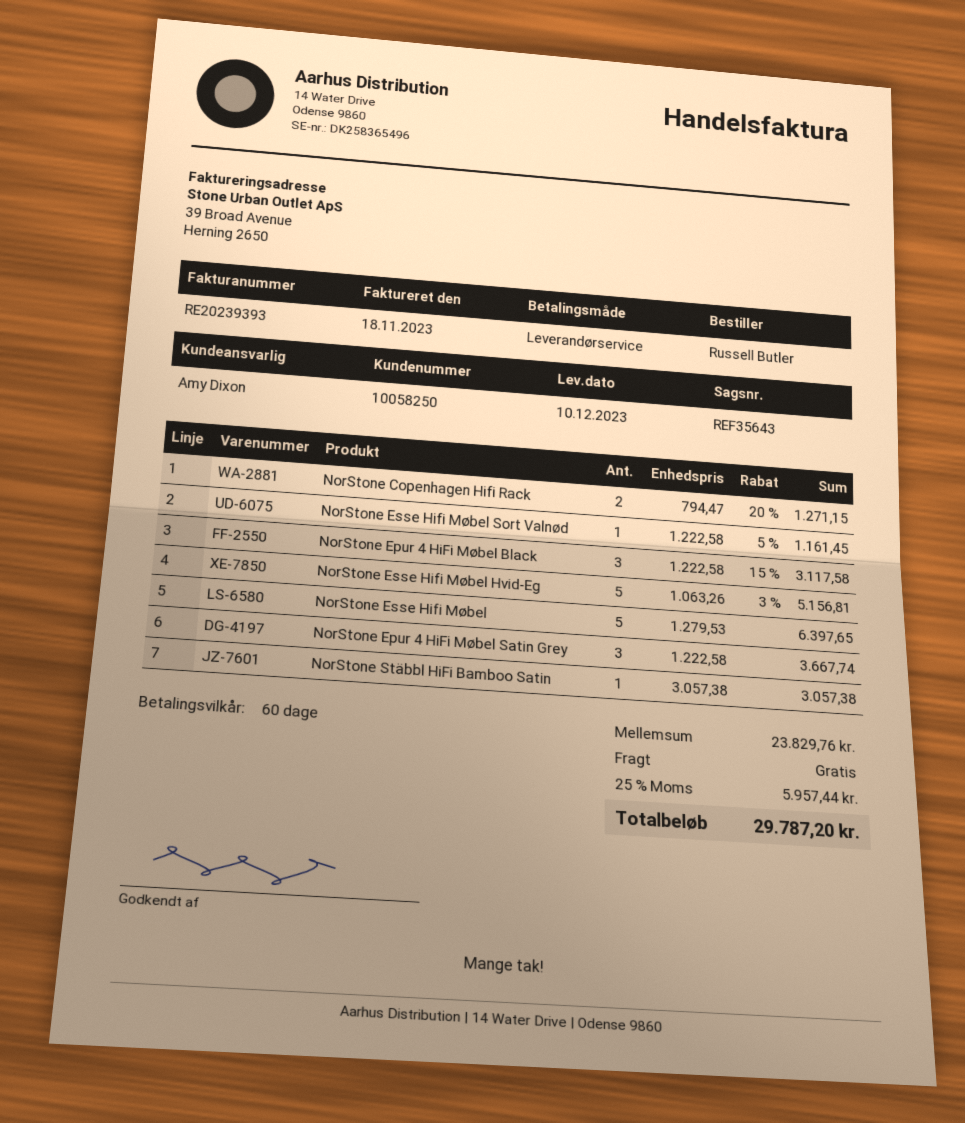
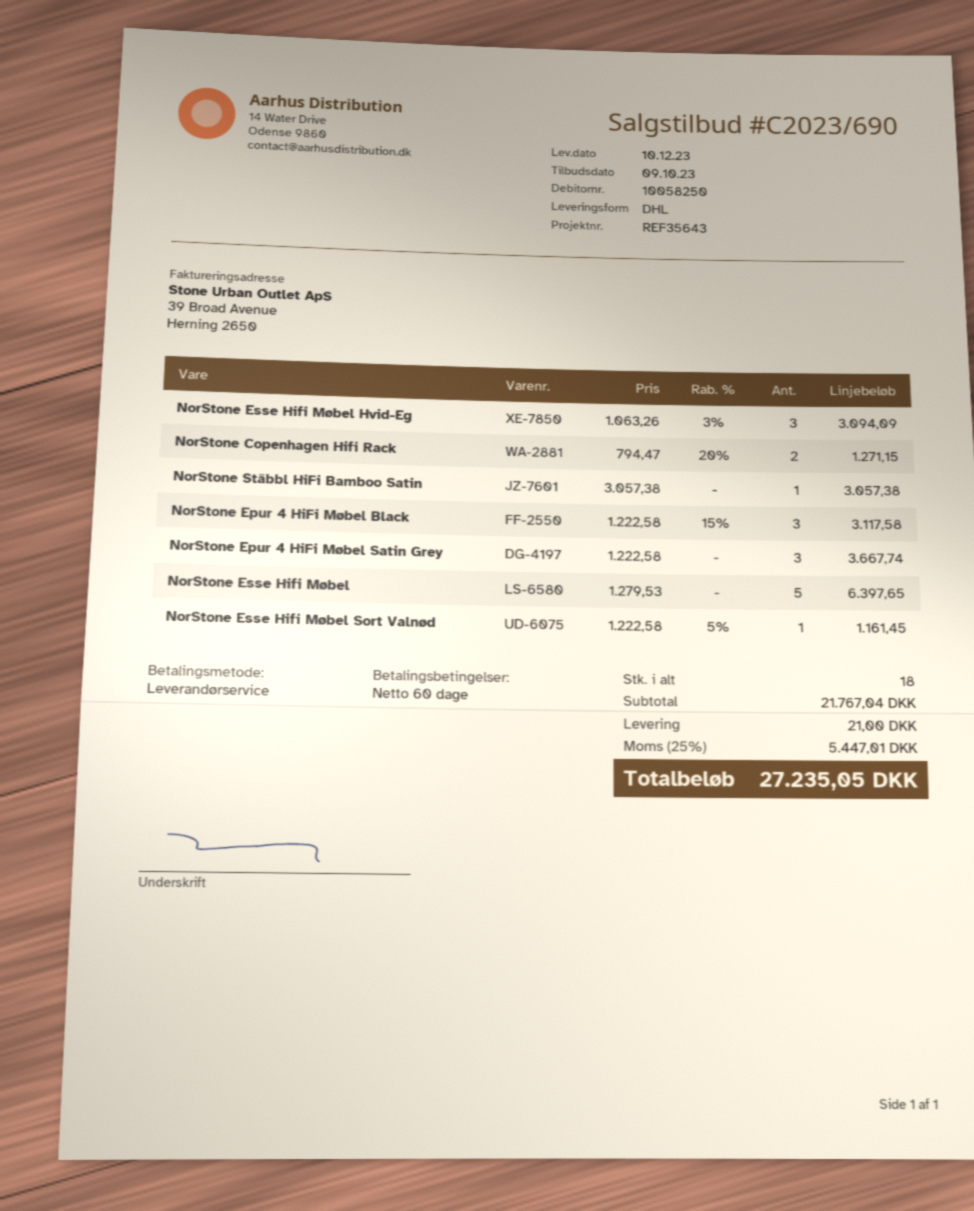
NorStone Esse Hifi Møbel Hvid-Eg: 5 x 1063.26 - 3% = 5156.81 -> 3 x 1063.26 - 3% = 3094.09
subtotal: 23829.76 -> 21767.04
shipping: 0.00 -> 21.00
tax: 25% = 5957.44 -> 25% = 5447.01
total: 29787.20 -> 27235.05

